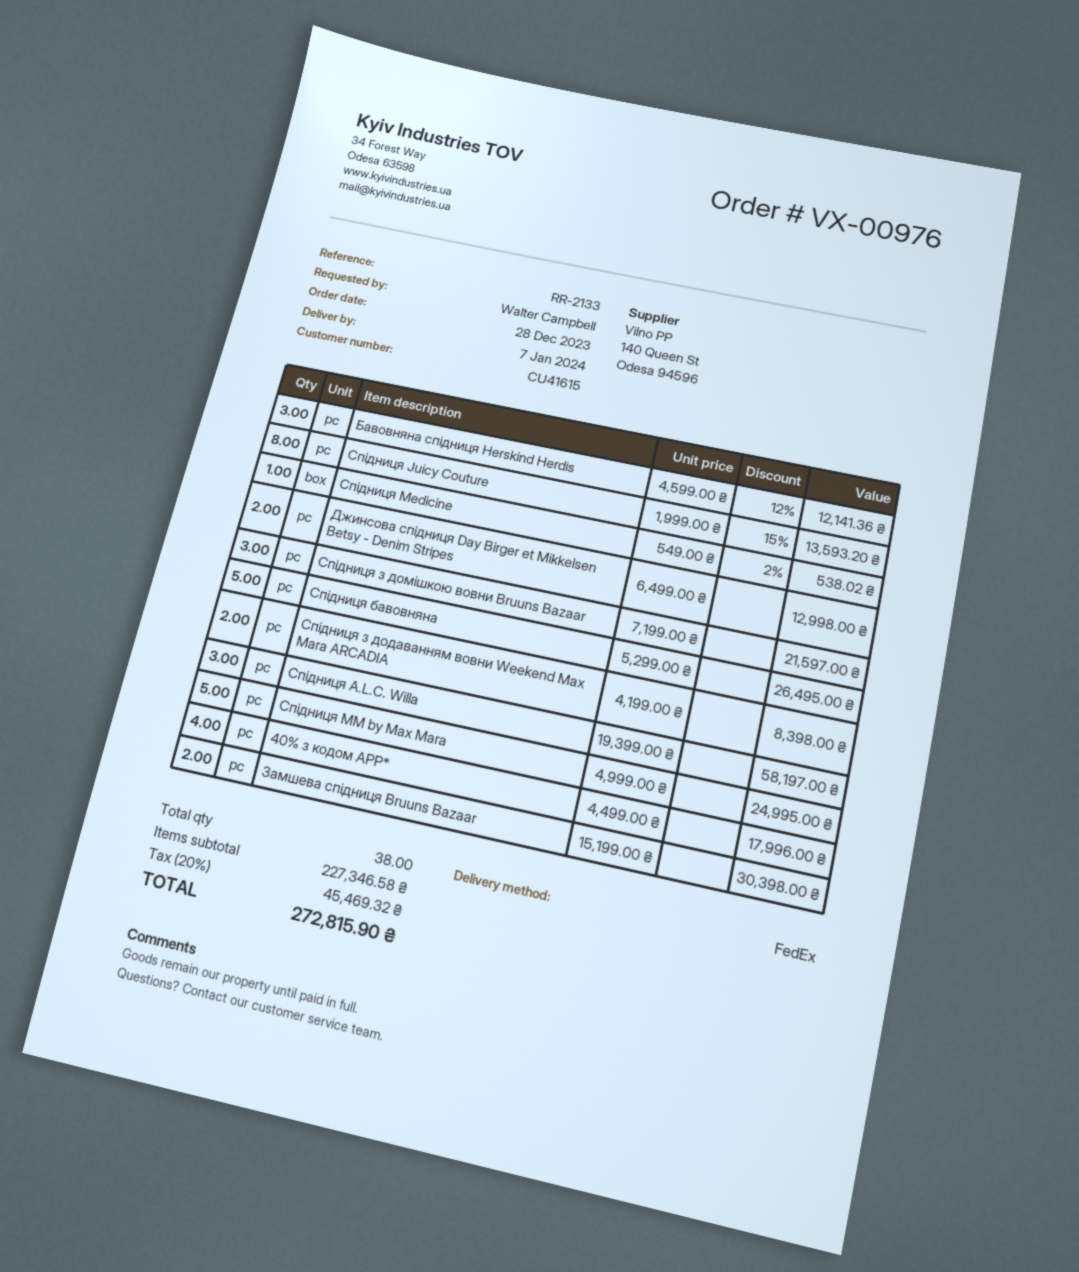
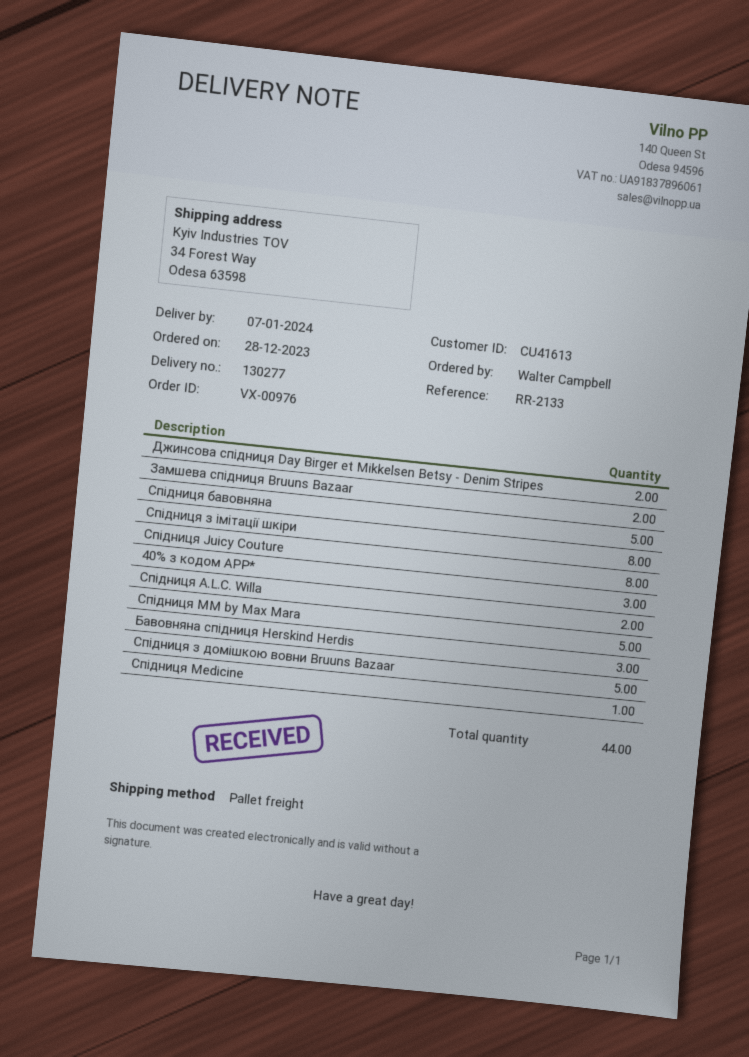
customer number: CU41615 -> CU41613
shipping method: FedEx -> pallet freight
Спідниця з домішкою вовни Bruuns Bazaar: 3 -> 5
Спідниця з додаванням вовни Weekend Max Mara ARCADIA: 2 -> none
Спідниця A.L.C. Willa: 3 -> 2
40% з кодом APP*: 4 -> 3
Спідниця з імітації шкіри: none -> 8
total quantity: 38 -> 44

